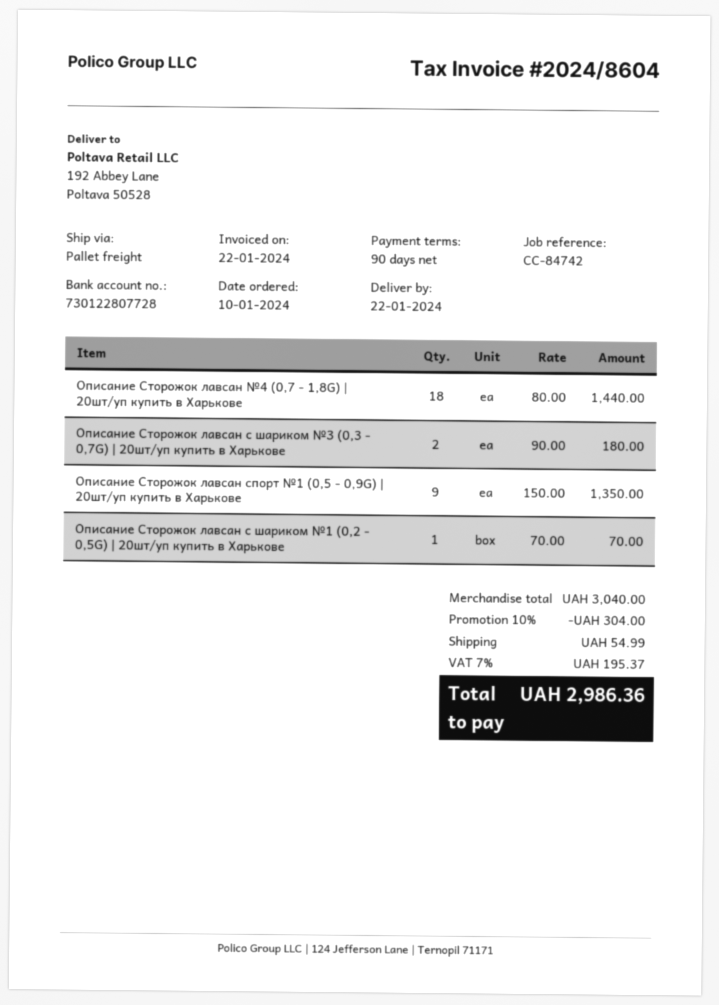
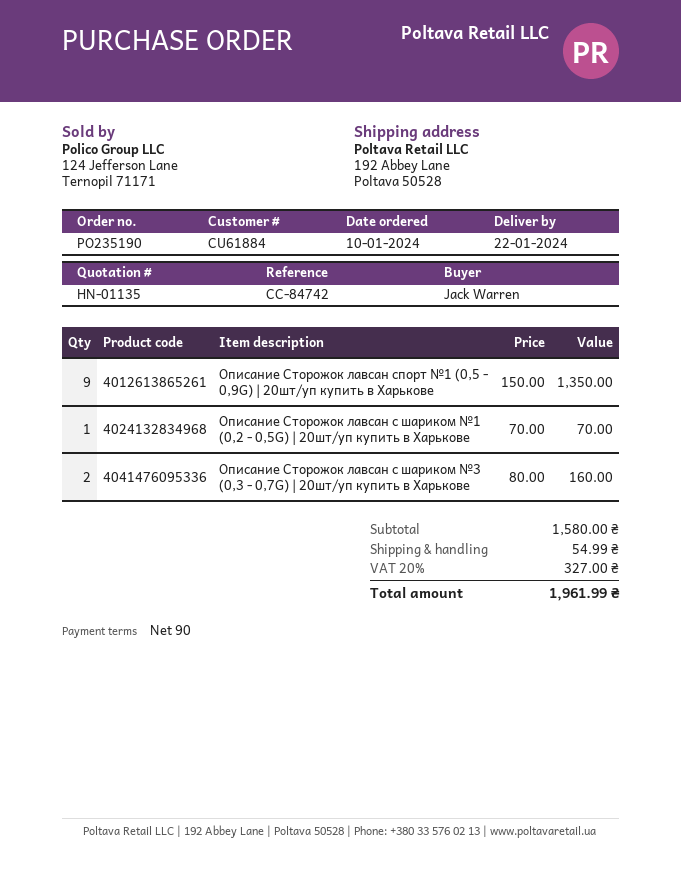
Описание Сторожок лавсан №4 (0,7 - 1,8G) | 20шт/уп купить в Харькове: 18 x 80.00 = 1440.00 -> none
Описание Сторожок лавсан с шариком №3 (0,3 - 0,7G) | 20шт/уп купить в Харькове: 2 x 90.00 = 180.00 -> 2 x 80.00 = 160.00
subtotal: 3040.00 -> 1580.00
discount: 10% = 304.00 -> none
tax: 7% = 195.37 -> 20% = 327.00
total: 2986.36 -> 1961.99

